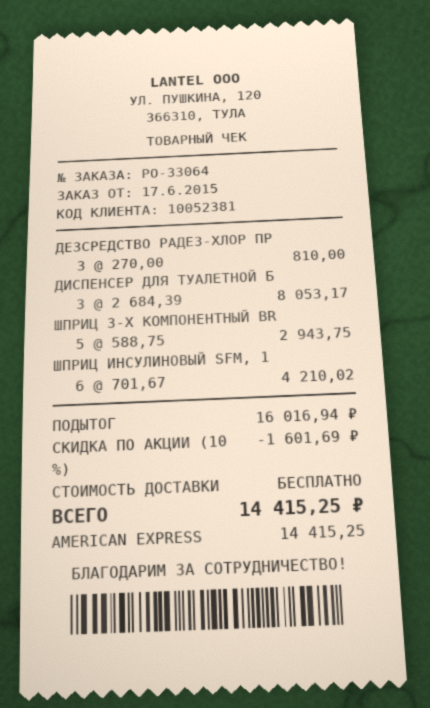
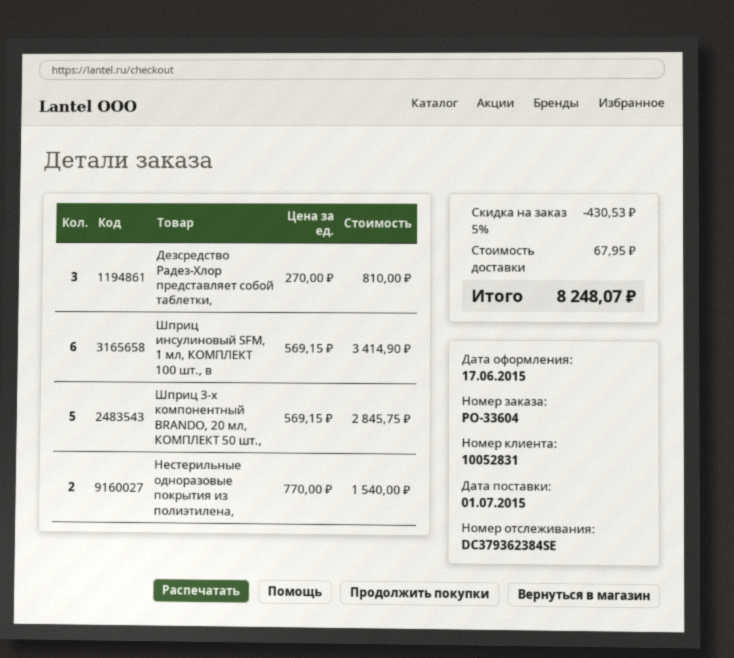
order number: PO-33064 -> PO-33604
customer number: 10052381 -> 10052831
ДИСПЕНСЕР ДЛЯ ТУАЛЕТНОЙ Б: 3 x 2684.39 = 8053.17 -> none
ШПРИЦ 3-Х КОМПОНЕНТНЫЙ BR: 5 x 588.75 = 2943.75 -> 5 x 569.15 = 2845.75
ШПРИЦ ИНСУЛИНОВЫЙ SFM, 1: 6 x 701.67 = 4210.02 -> 6 x 569.15 = 3414.90
Нестерильные одноразовые покрытия из полиэтилена,: none -> 2 x 770.00 = 1540.00
discount: 10% = 1601.69 -> 5% = 430.53
shipping: 0.00 -> 67.95
total: 14415.25 -> 8248.07

